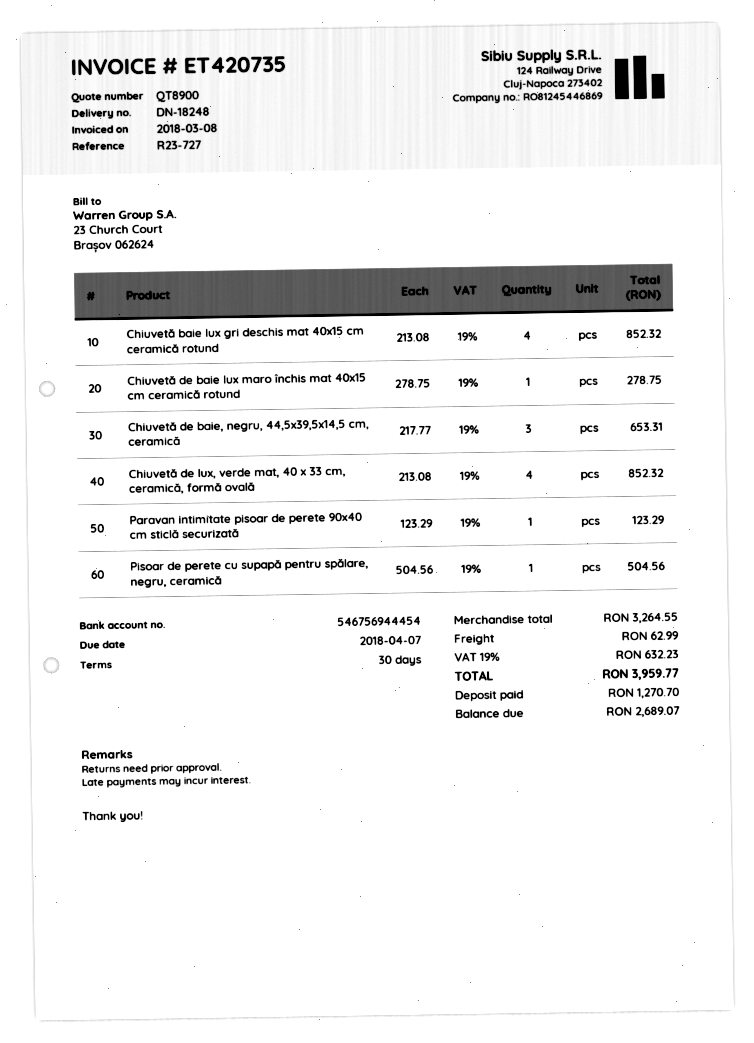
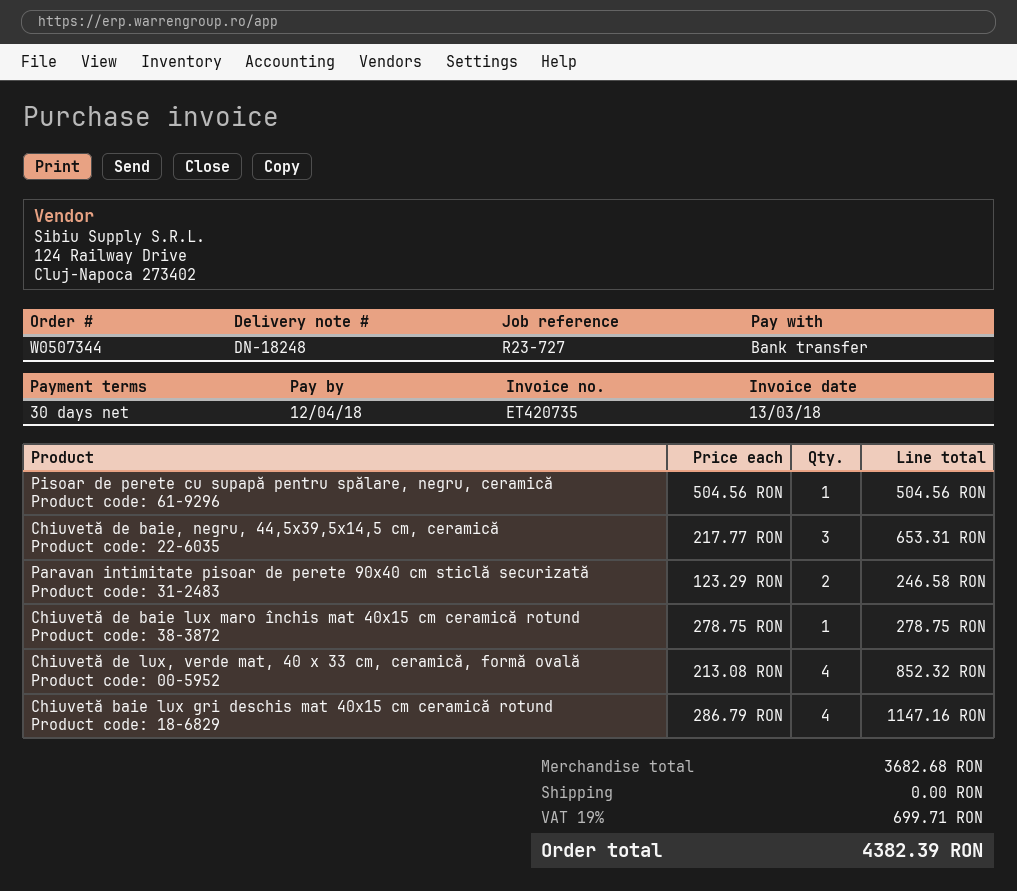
invoice date: 2018-03-08 -> 2018-03-13
due date: 2018-04-07 -> 2018-04-12
Chiuvetă baie lux gri deschis mat 40x15 cm ceramică rotund: 4 x 213.08 = 852.32 -> 4 x 286.79 = 1147.16
Paravan intimitate pisoar de perete 90x40 cm sticlă securizată: 1 x 123.29 = 123.29 -> 2 x 123.29 = 246.58
subtotal: 3264.55 -> 3682.68
shipping: 62.99 -> 0.00
tax: 19% = 632.23 -> 19% = 699.71
total: 3959.77 -> 4382.39

